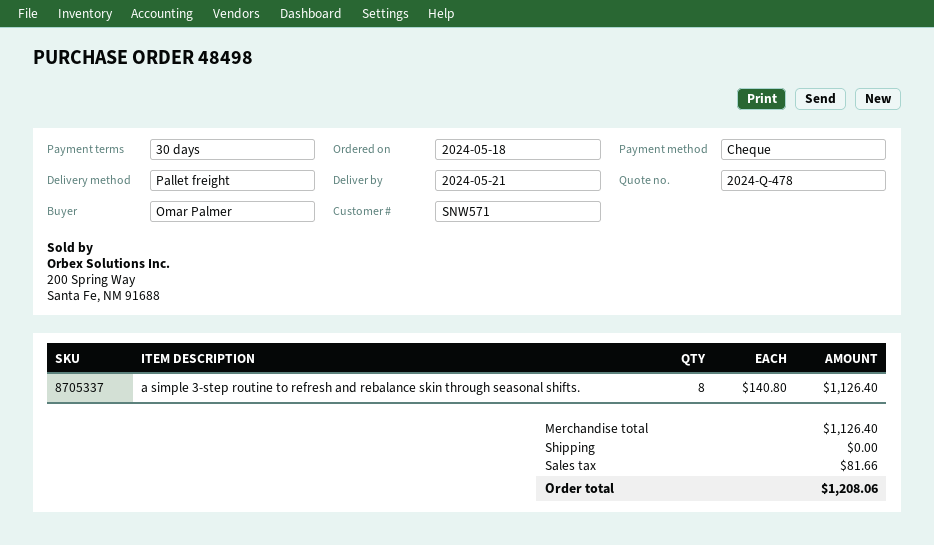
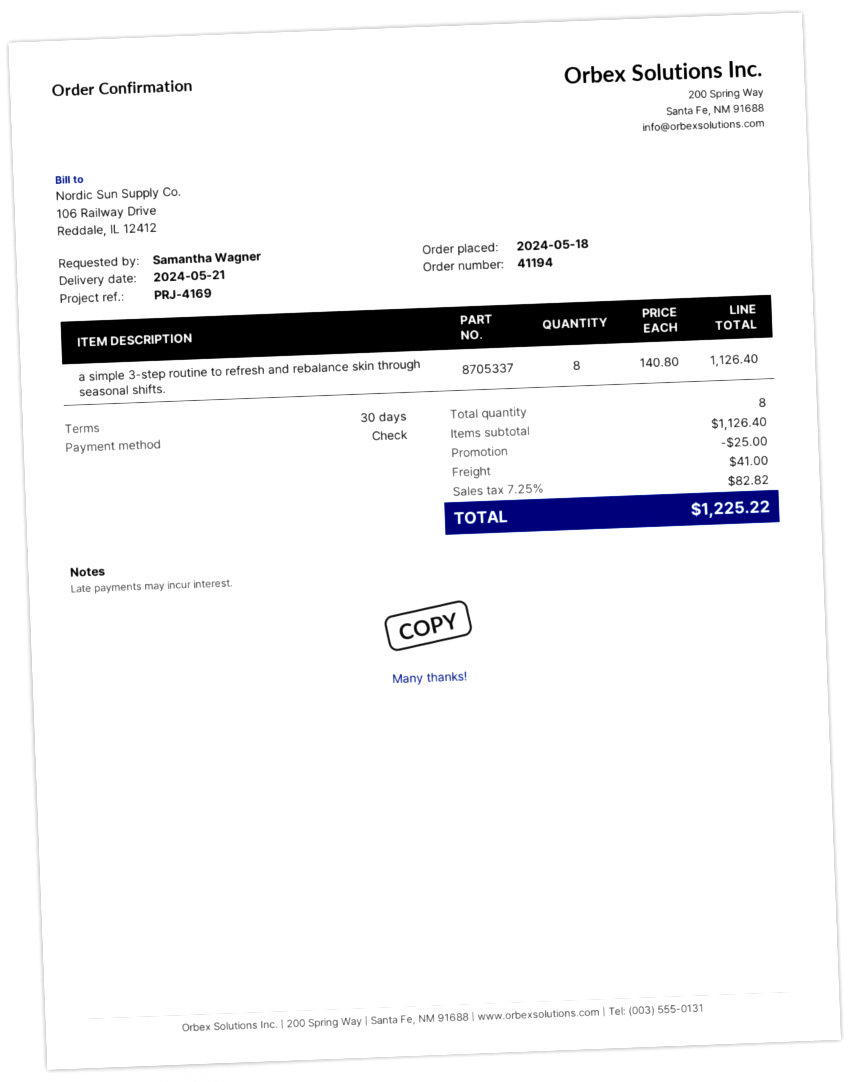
order number: 48498 -> 41194
ordered by: Omar Palmer -> Samantha Wagner
discount: none -> 25.00
shipping: 0.00 -> 41.00
tax: 81.66 -> 82.82
total: 1208.06 -> 1225.22

